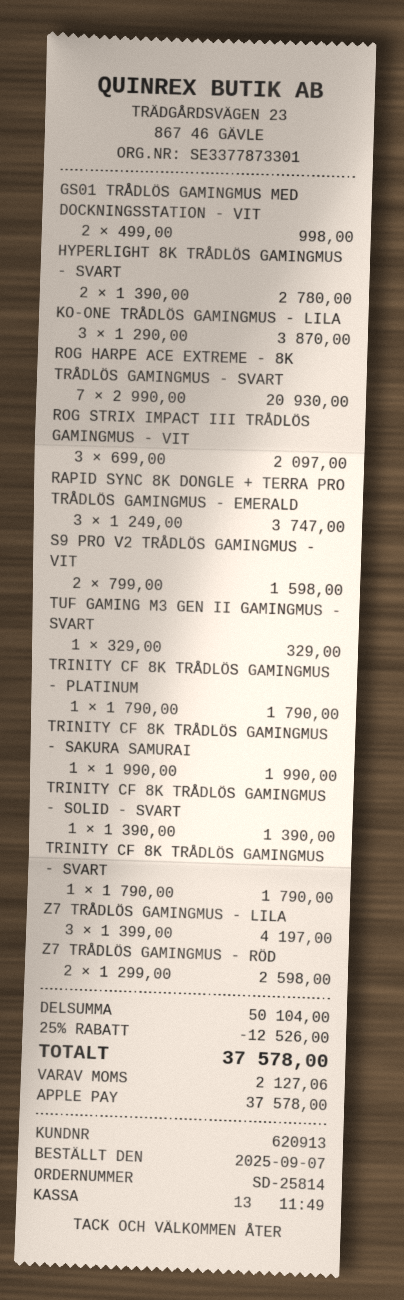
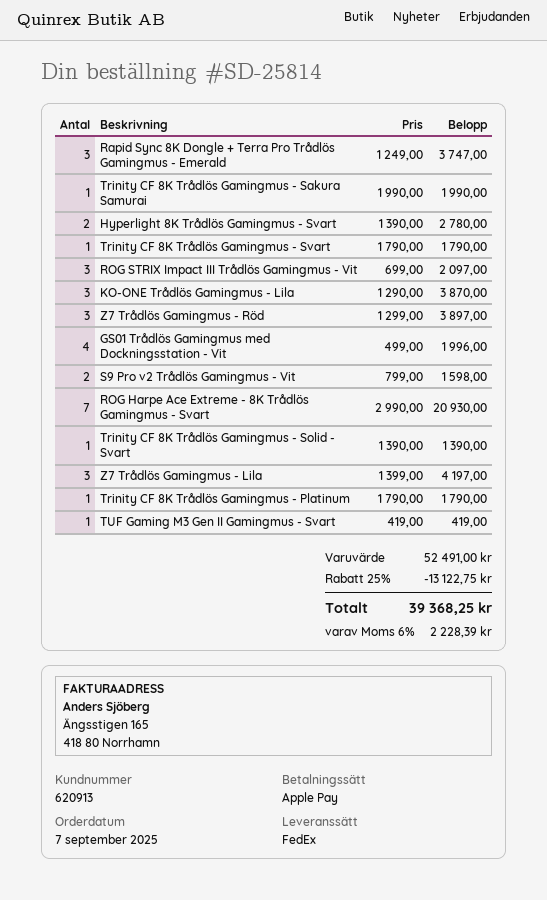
GS01 TRÅDLÖS GAMINGMUS MED DOCKNINGSSTATION - VIT: 2 x 499.00 = 998.00 -> 4 x 499.00 = 1996.00
TUF GAMING M3 GEN II GAMINGMUS - SVART: 1 x 329.00 = 329.00 -> 1 x 419.00 = 419.00
Z7 TRÅDLÖS GAMINGMUS - RÖD: 2 x 1299.00 = 2598.00 -> 3 x 1299.00 = 3897.00
subtotal: 50104.00 -> 52491.00
discount: 25% = 12526.00 -> 25% = 13122.75
tax: 2127.06 -> 2228.39
total: 37578.00 -> 39368.25

